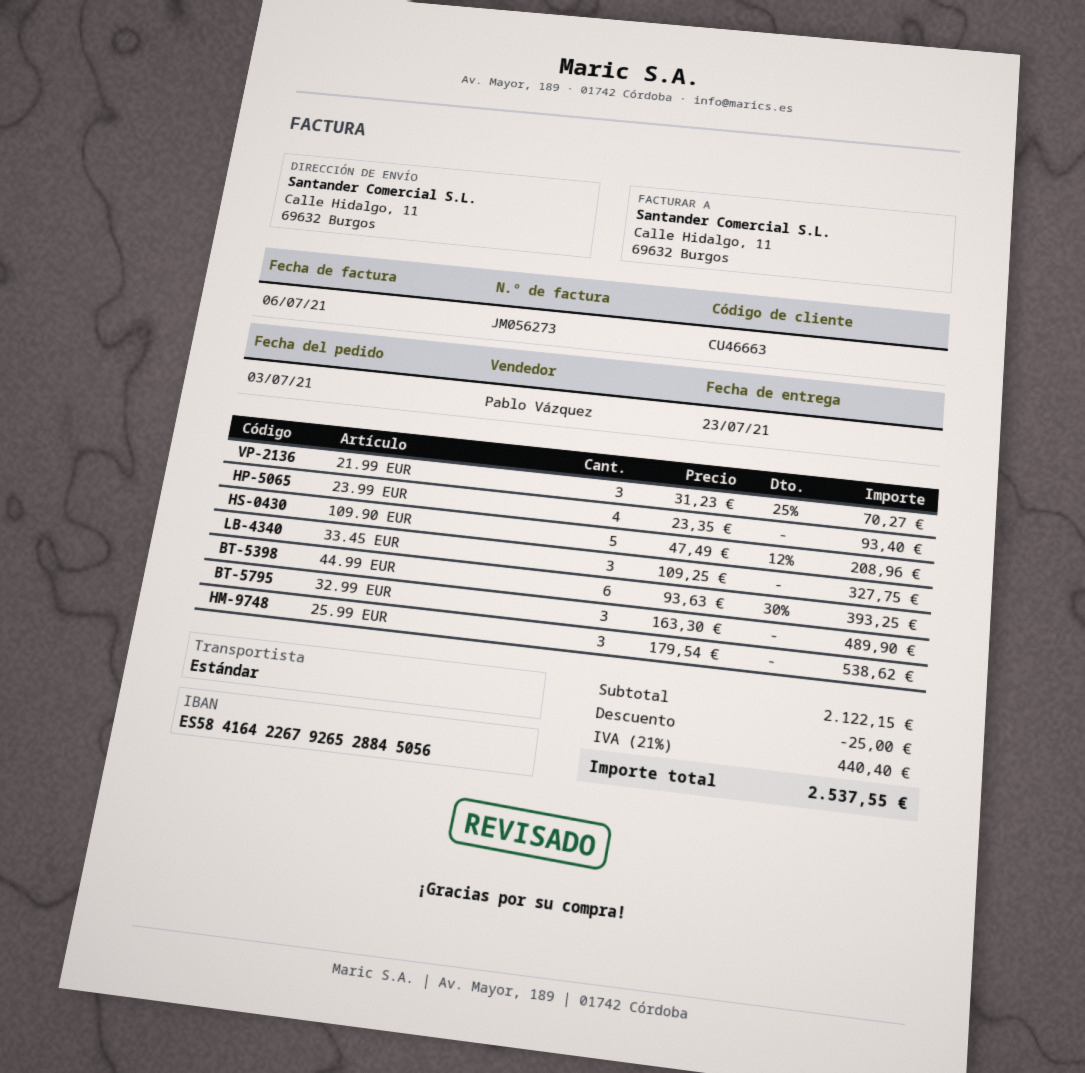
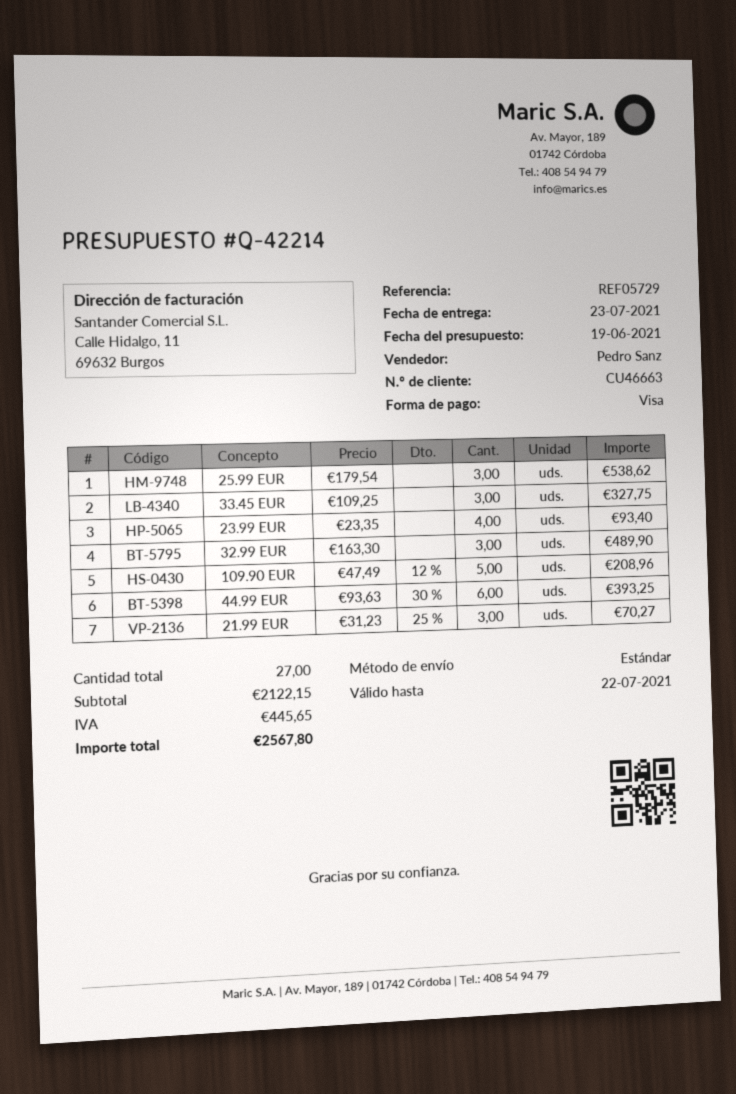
sales rep: Pablo Vázquez -> Pedro Sanz
discount: 25.00 -> none
tax: 440.40 -> 445.65
total: 2537.55 -> 2567.80

